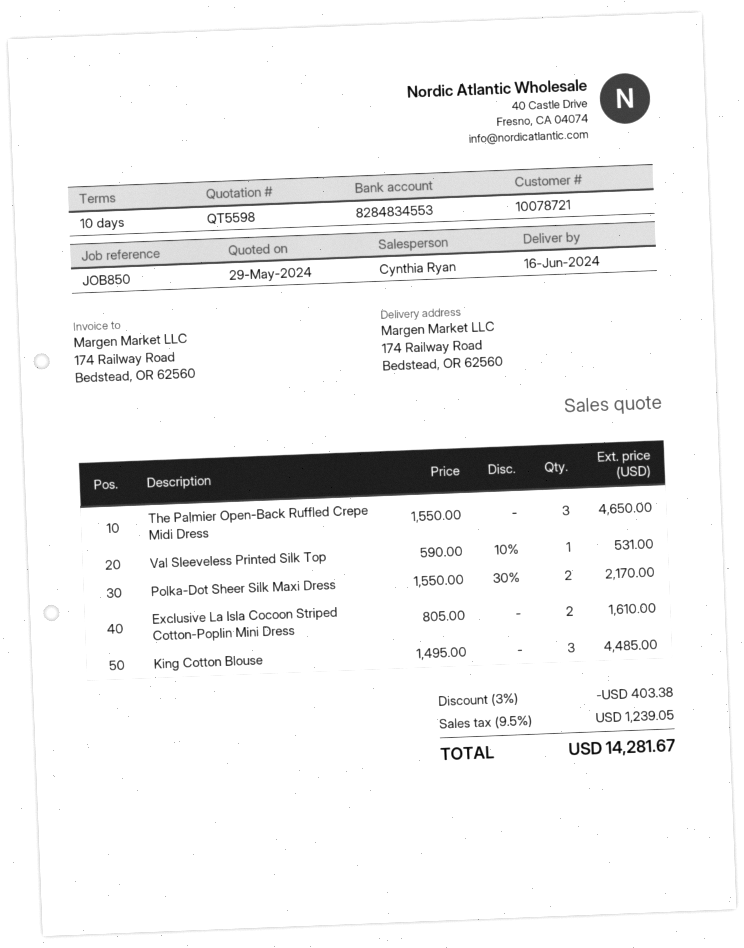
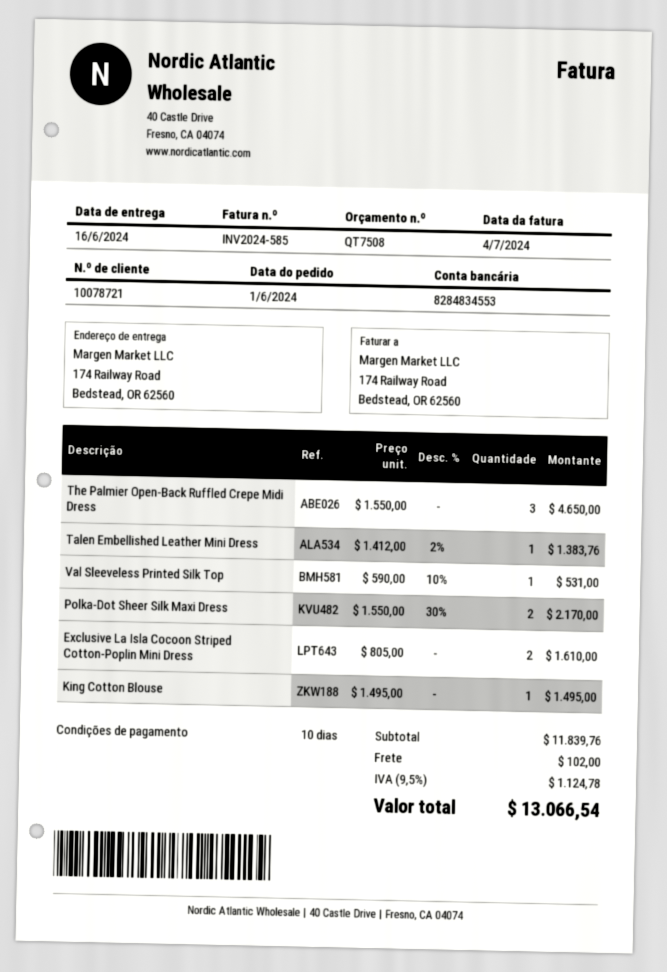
quote number: QT5598 -> QT7508
King Cotton Blouse: 3 x 1495.00 = 4485.00 -> 1 x 1495.00 = 1495.00
Talen Embellished Leather Mini Dress: none -> 1 x 1412.00 - 2% = 1383.76
discount: 3% = 403.38 -> none
shipping: none -> 102.00
tax: 9.5% = 1239.05 -> 9.5% = 1124.78
total: 14281.67 -> 13066.54

